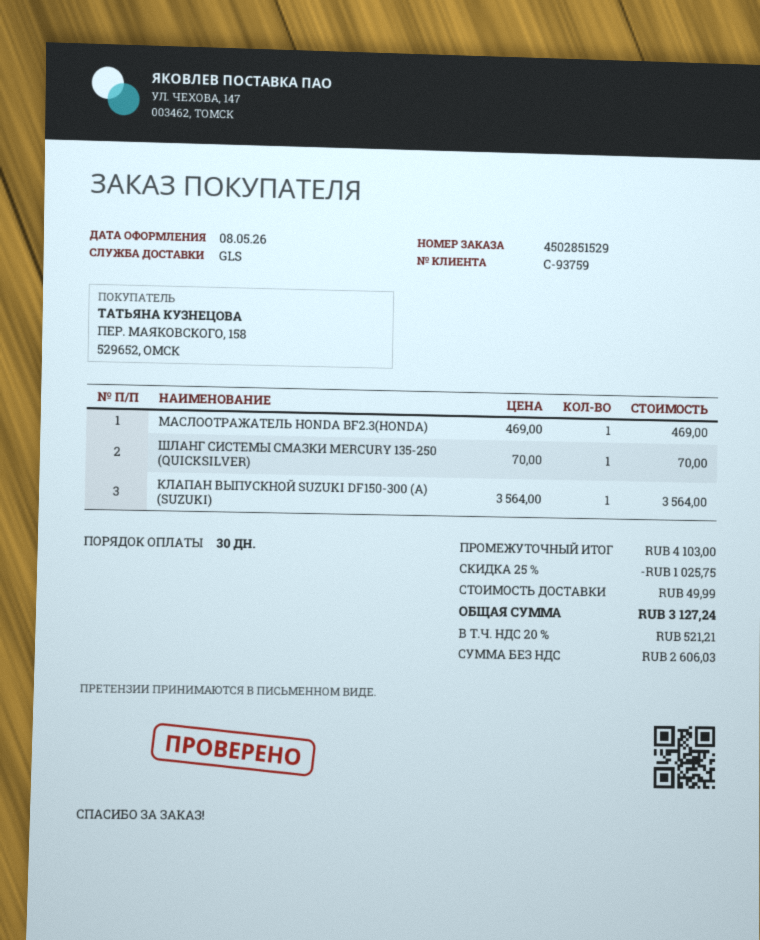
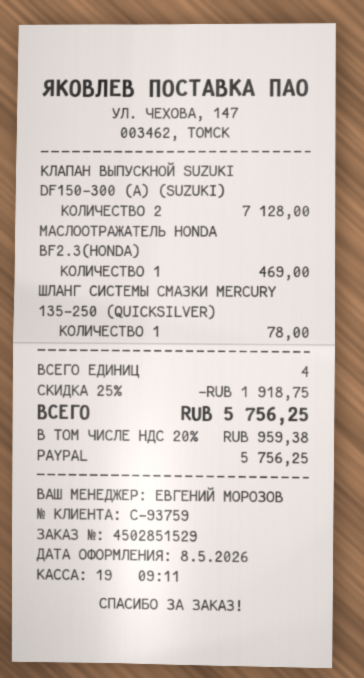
ШЛАНГ СИСТЕМЫ СМАЗКИ MERCURY 135-250 (QUICKSILVER): 1 for 70.00 -> 1 for 78.00
КЛАПАН ВЫПУСКНОЙ SUZUKI DF150-300 (A) (SUZUKI): 1 for 3564.00 -> 2 for 7128.00
discount: 25% = 1025.75 -> 25% = 1918.75
shipping: 49.99 -> none
tax: 20% = 521.21 -> 20% = 959.38
total: 3127.24 -> 5756.25

